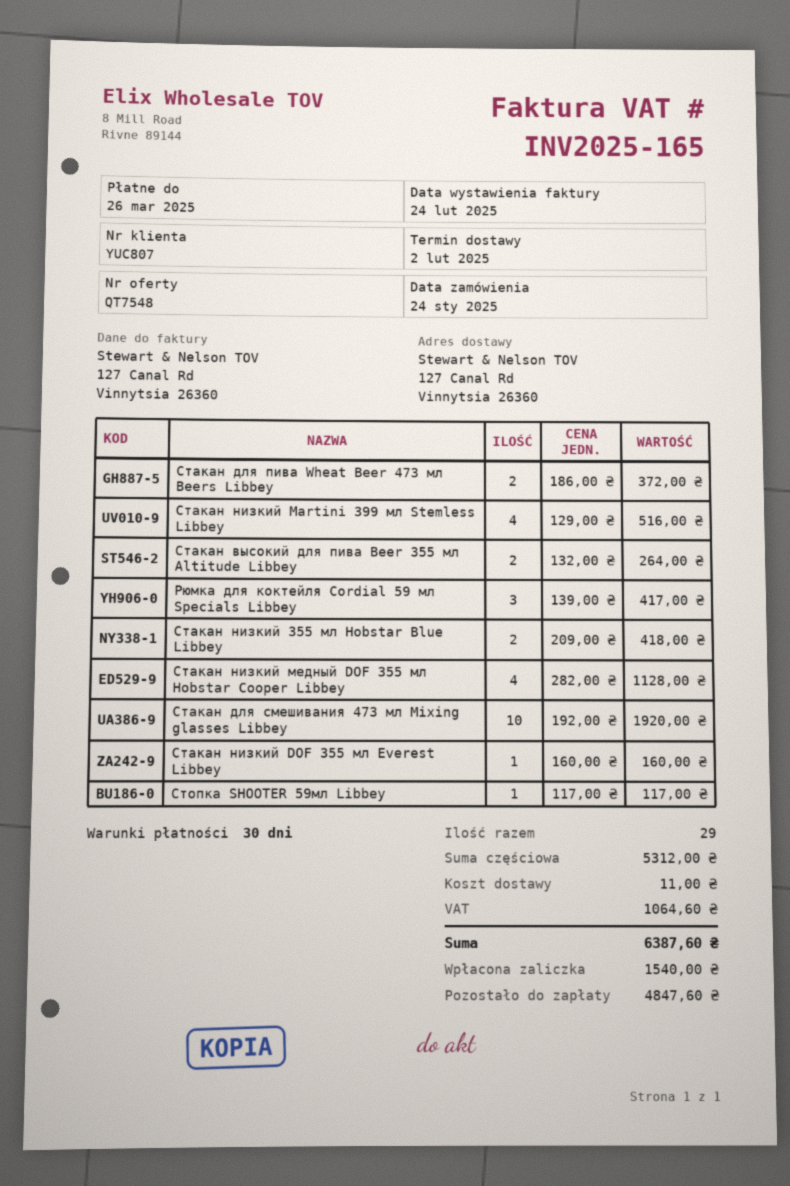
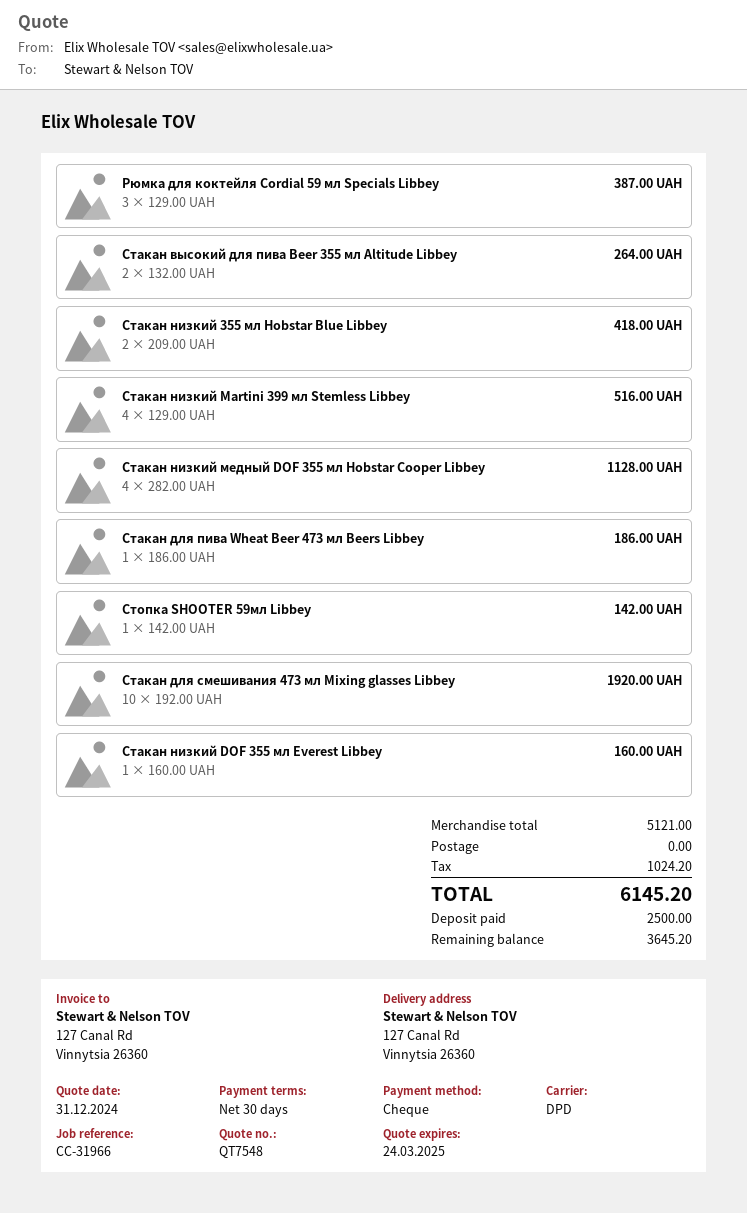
Стакан для пива Wheat Beer 473 мл Beers Libbey: 2 x 186.00 = 372.00 -> 1 x 186.00 = 186.00
Рюмка для коктейля Cordial 59 мл Specials Libbey: 3 x 139.00 = 417.00 -> 3 x 129.00 = 387.00
Стопка SHOOTER 59мл Libbey: 1 x 117.00 = 117.00 -> 1 x 142.00 = 142.00
subtotal: 5312.00 -> 5121.00
shipping: 11.00 -> 0.00
tax: 1064.60 -> 1024.20
total: 6387.60 -> 6145.20
deposit: 1540.00 -> 2500.00
balance: 4847.60 -> 3645.20

